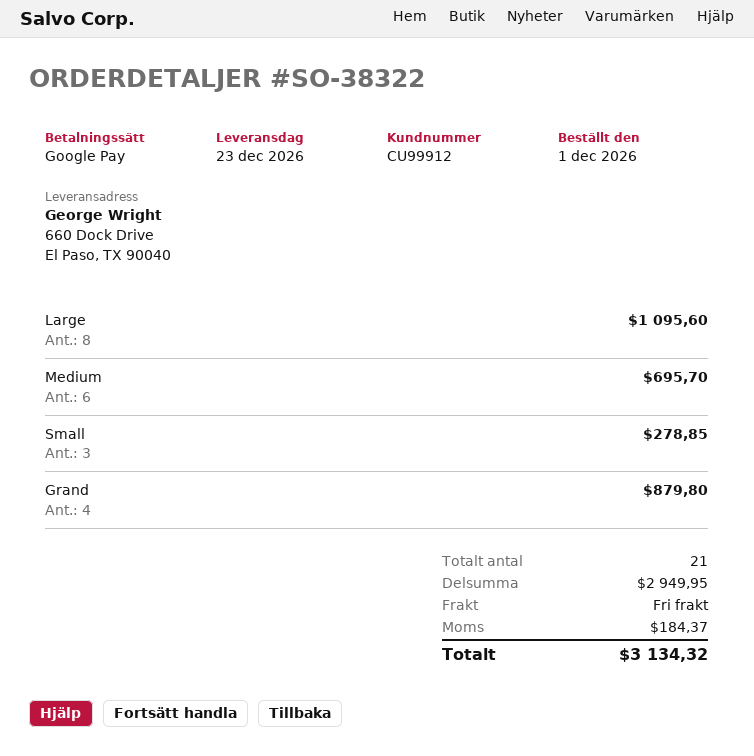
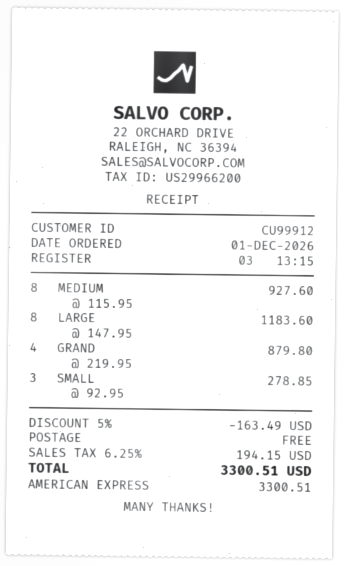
payment method: Google Pay -> American Express
Large: 8 for 1095.60 -> 8 for 1183.60
Medium: 6 for 695.70 -> 8 for 927.60
discount: none -> 5% = 163.49
tax: 184.37 -> 194.15
total: 3134.32 -> 3300.51

